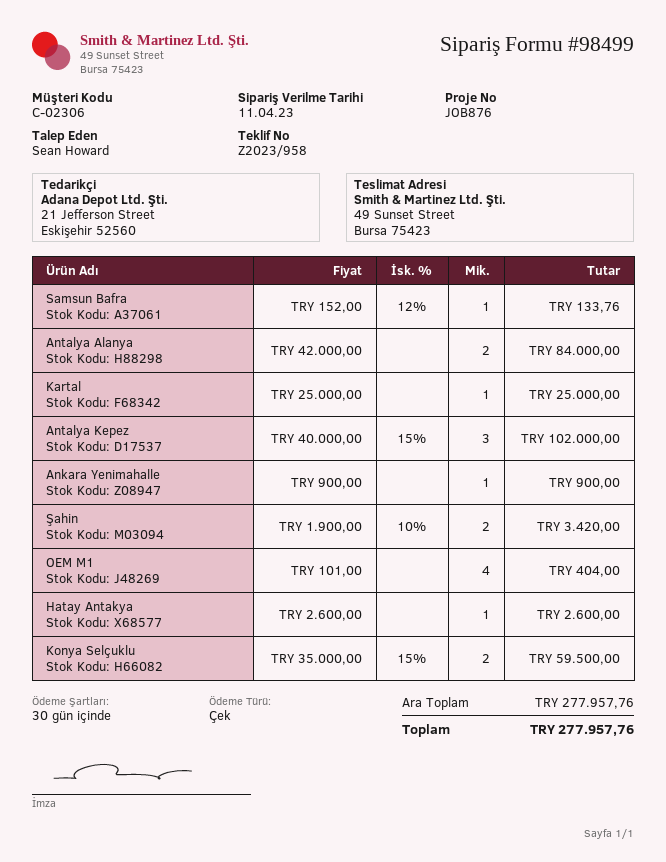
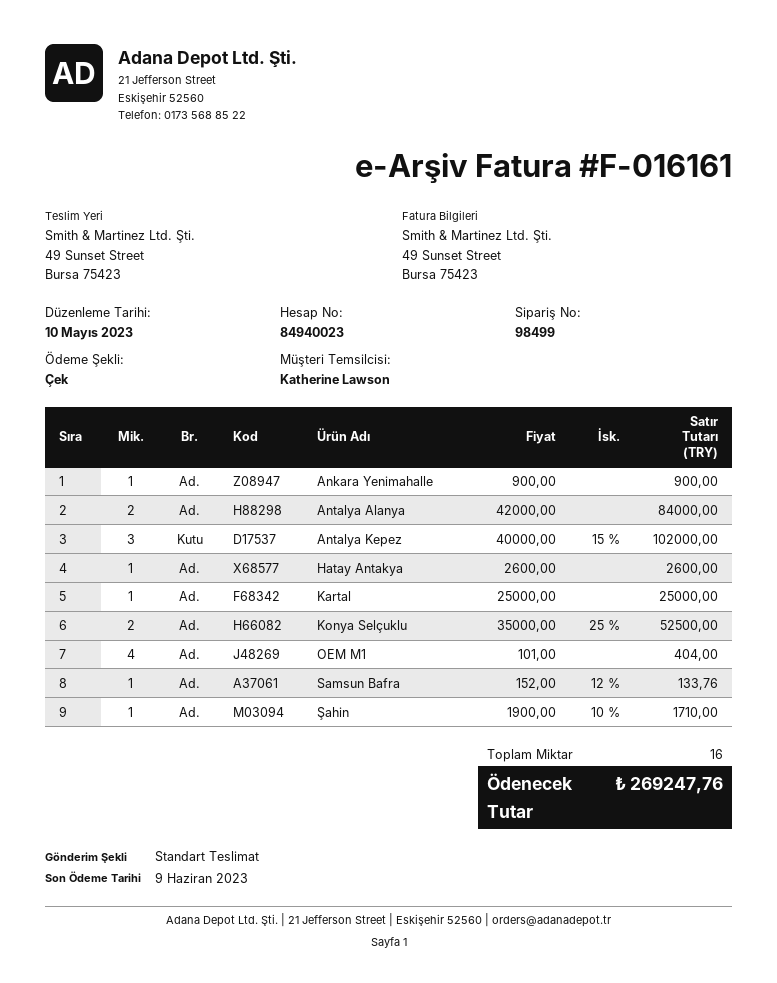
Şahin: 2 x 1900.00 - 10% = 3420.00 -> 1 x 1900.00 - 10% = 1710.00
Konya Selçuklu: 2 x 35000.00 - 15% = 59500.00 -> 2 x 35000.00 - 25% = 52500.00
total: 277957.76 -> 269247.76

